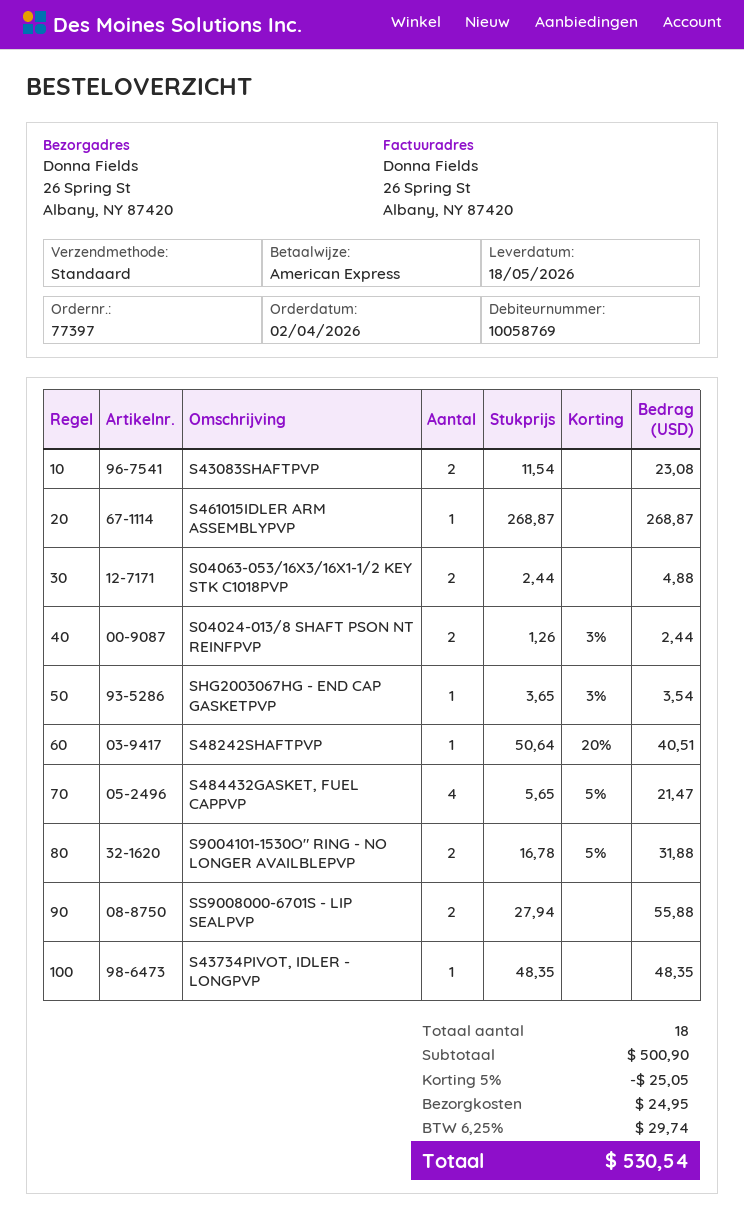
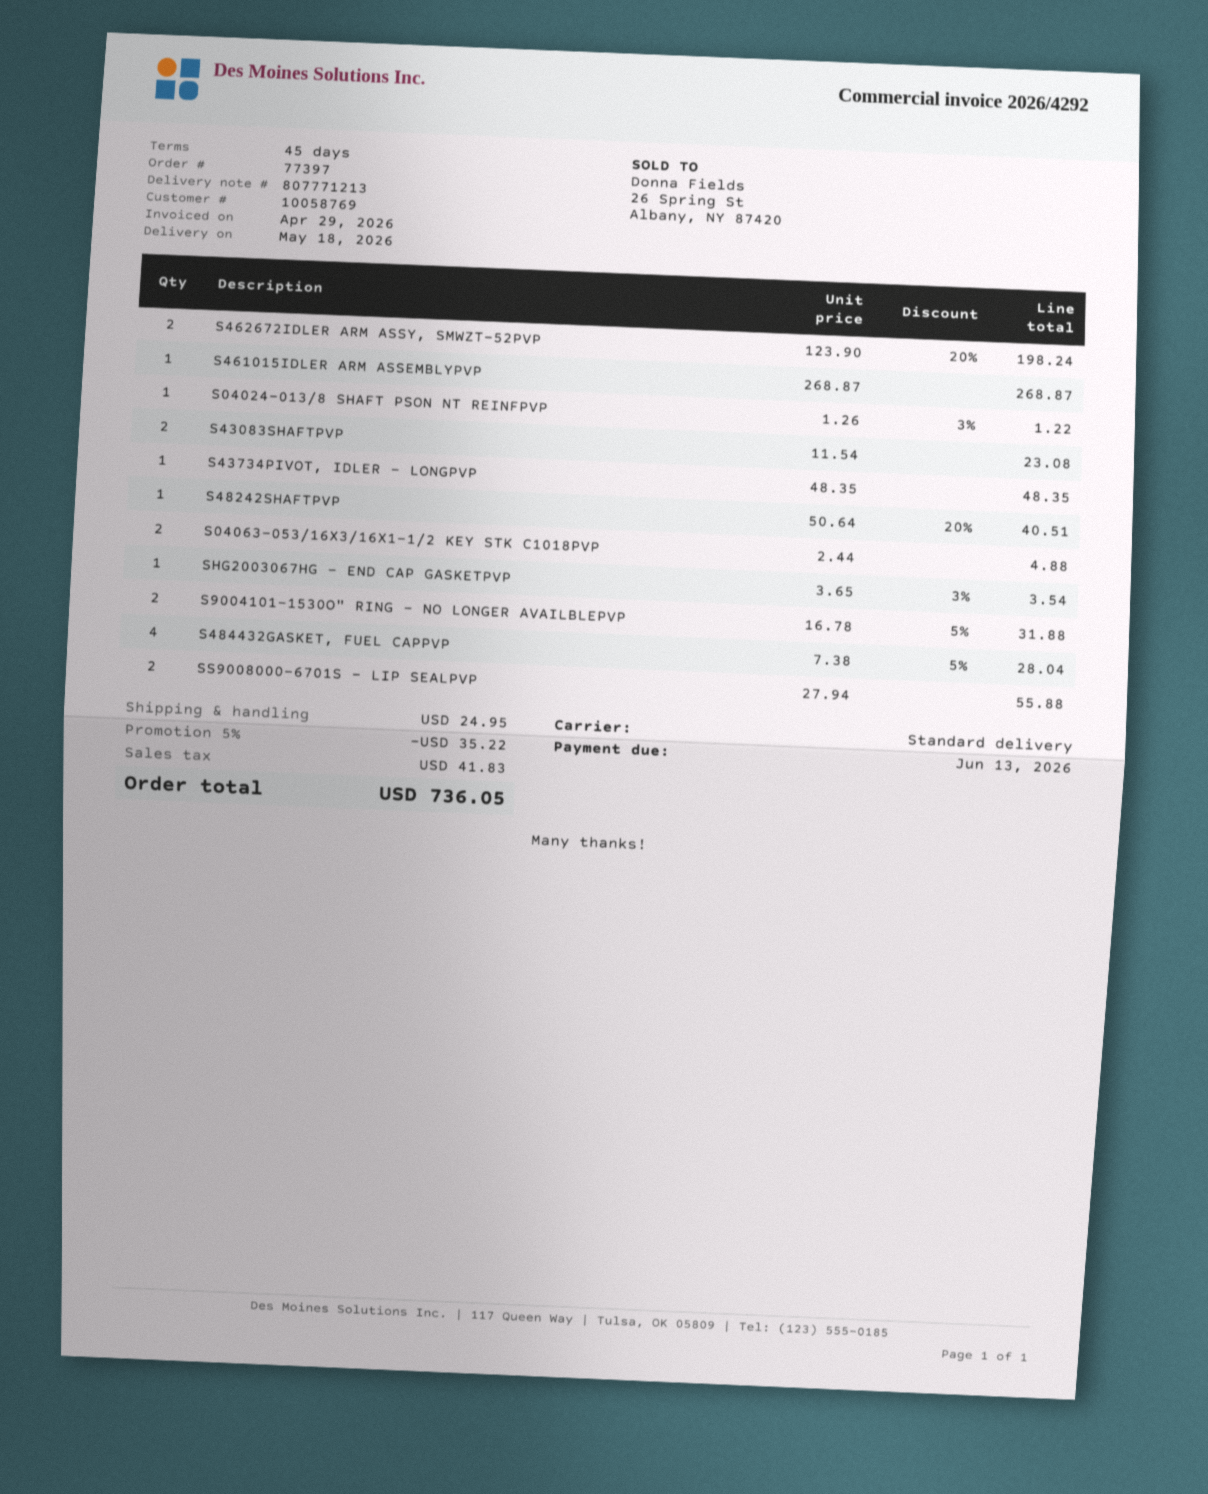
S04024-013/8 SHAFT PSON NT REINFPVP: 2 x 1.26 - 3% = 2.44 -> 1 x 1.26 - 3% = 1.22
S484432GASKET, FUEL CAPPVP: 4 x 5.65 - 5% = 21.47 -> 4 x 7.38 - 5% = 28.04
S462672IDLER ARM ASSY, SMWZT-52PVP: none -> 2 x 123.90 - 20% = 198.24
discount: 5% = 25.05 -> 5% = 35.22
tax: 29.74 -> 41.83
total: 530.54 -> 736.05

